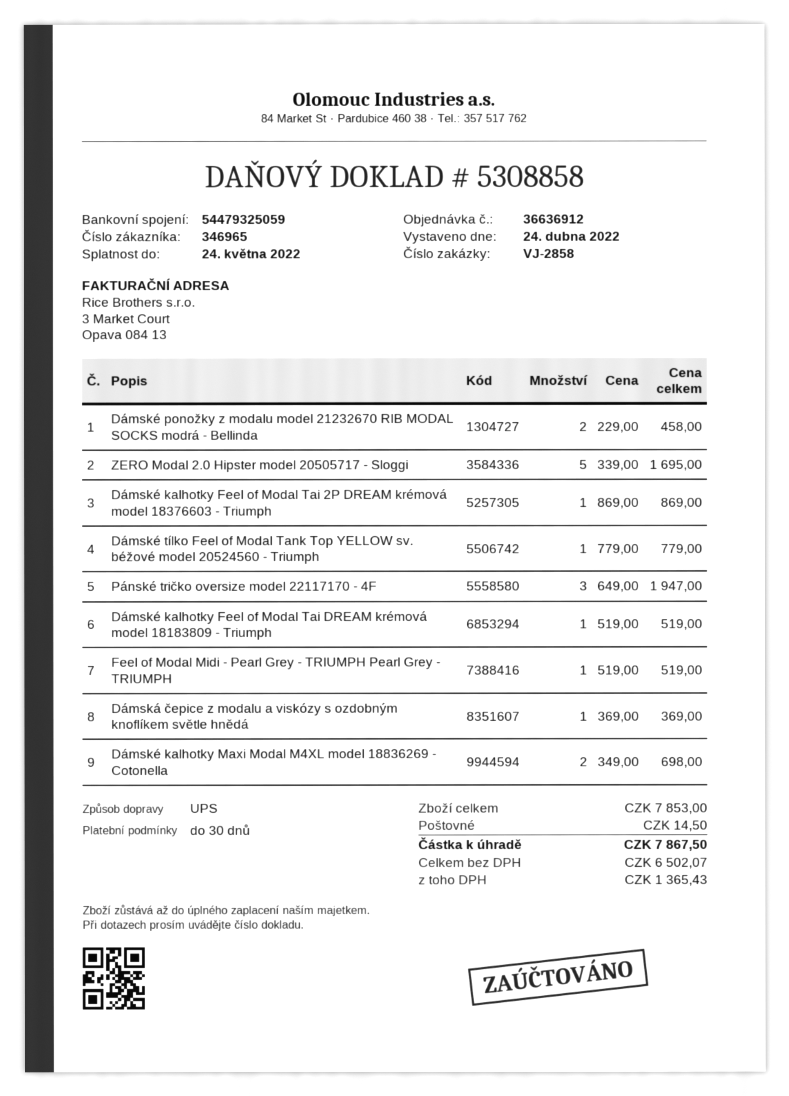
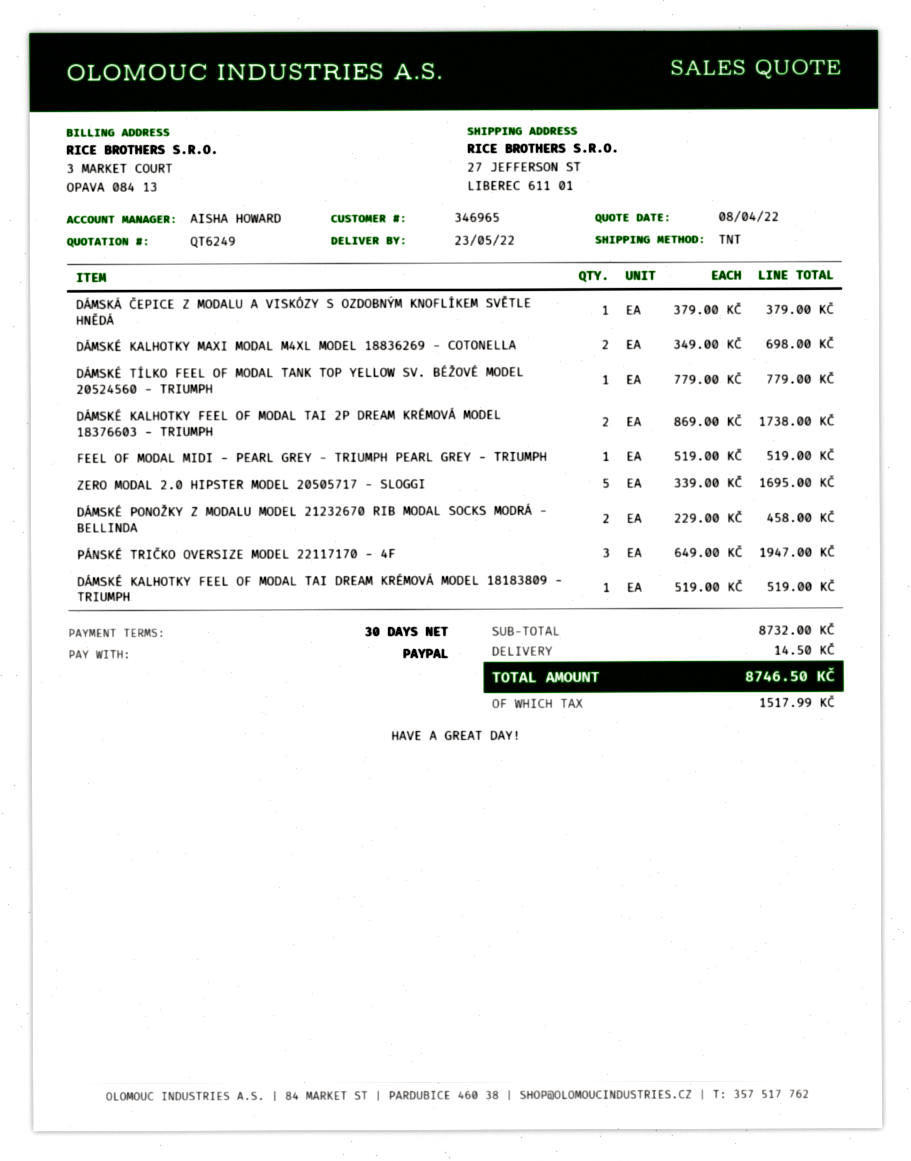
shipping method: UPS -> TNT
Dámské kalhotky Feel of Modal Tai 2P DREAM krémová model 18376603 - Triumph: 1 x 869.00 = 869.00 -> 2 x 869.00 = 1738.00
Dámská čepice z modalu a viskózy s ozdobným knoflíkem světle hnědá: 1 x 369.00 = 369.00 -> 1 x 379.00 = 379.00
subtotal: 7853.00 -> 8732.00
tax: 1365.43 -> 1517.99
total: 7867.50 -> 8746.50

